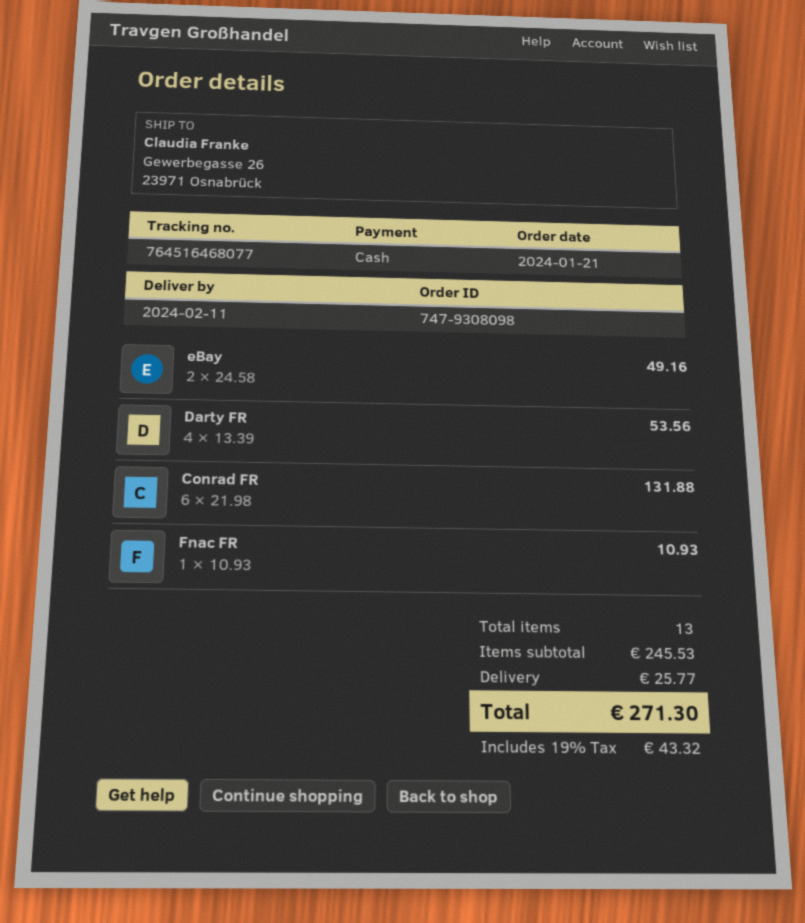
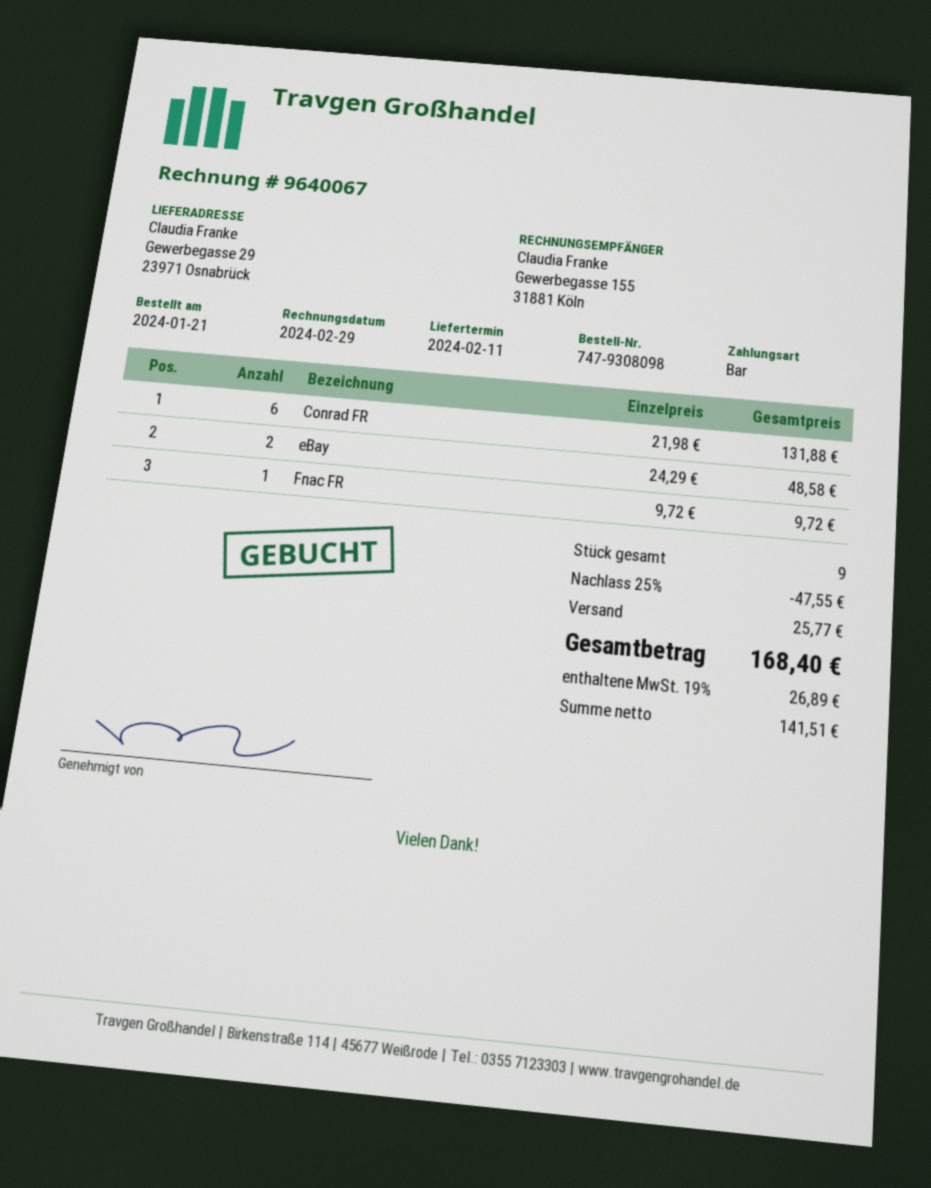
ship to: Gewerbegasse 26, 23971 Osnabrück -> Gewerbegasse 29, 23971 Osnabrück
eBay: 2 x 24.58 = 49.16 -> 2 x 24.29 = 48.58
Darty FR: 4 x 13.39 = 53.56 -> none
Fnac FR: 1 x 10.93 = 10.93 -> 1 x 9.72 = 9.72
total quantity: 13 -> 9
discount: none -> 25% = 47.55
tax: 19% = 43.32 -> 19% = 26.89
total: 271.30 -> 168.40

